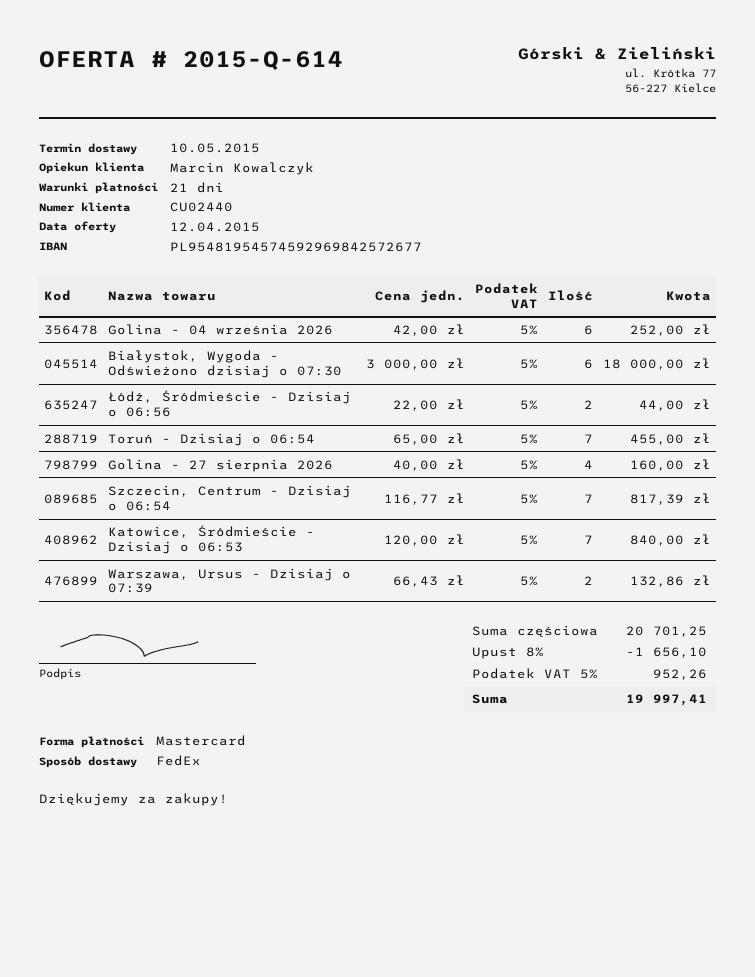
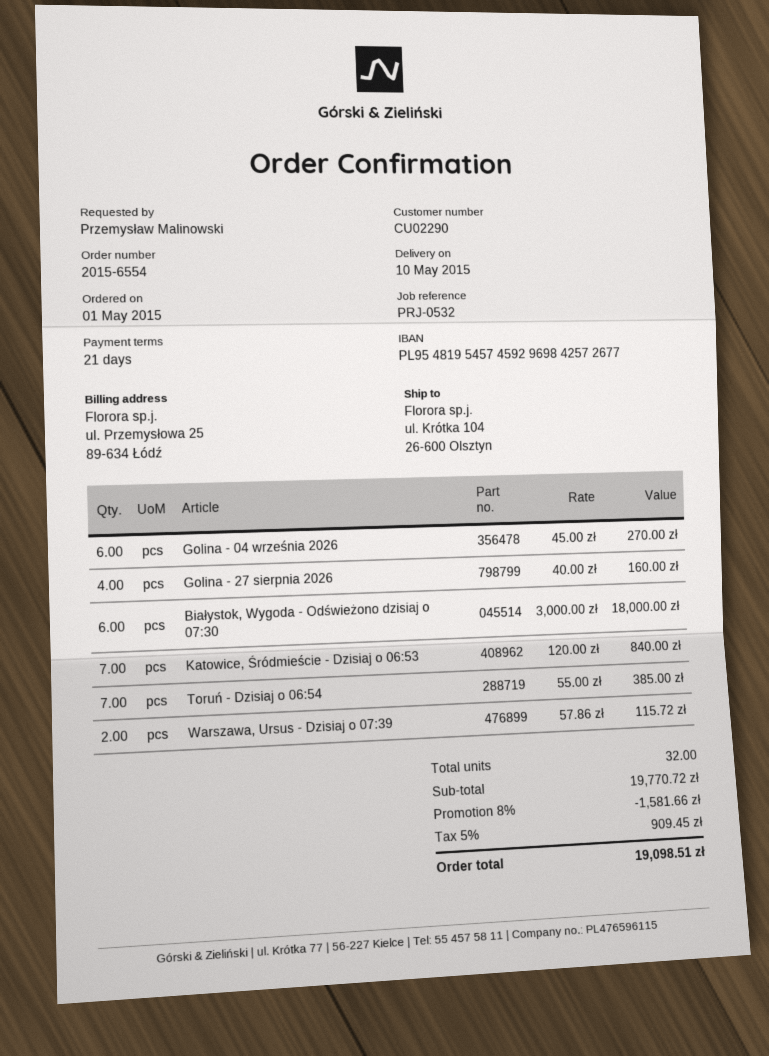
customer number: CU02440 -> CU02290
Golina - 04 września 2026: 6 x 42.00 = 252.00 -> 6 x 45.00 = 270.00
Łódź, Śródmieście - Dzisiaj o 06:56: 2 x 22.00 = 44.00 -> none
Toruń - Dzisiaj o 06:54: 7 x 65.00 = 455.00 -> 7 x 55.00 = 385.00
Szczecin, Centrum - Dzisiaj o 06:54: 7 x 116.77 = 817.39 -> none
Warszawa, Ursus - Dzisiaj o 07:39: 2 x 66.43 = 132.86 -> 2 x 57.86 = 115.72
subtotal: 20701.25 -> 19770.72
discount: 8% = 1656.10 -> 8% = 1581.66
tax: 5% = 952.26 -> 5% = 909.45
total: 19997.41 -> 19098.51

